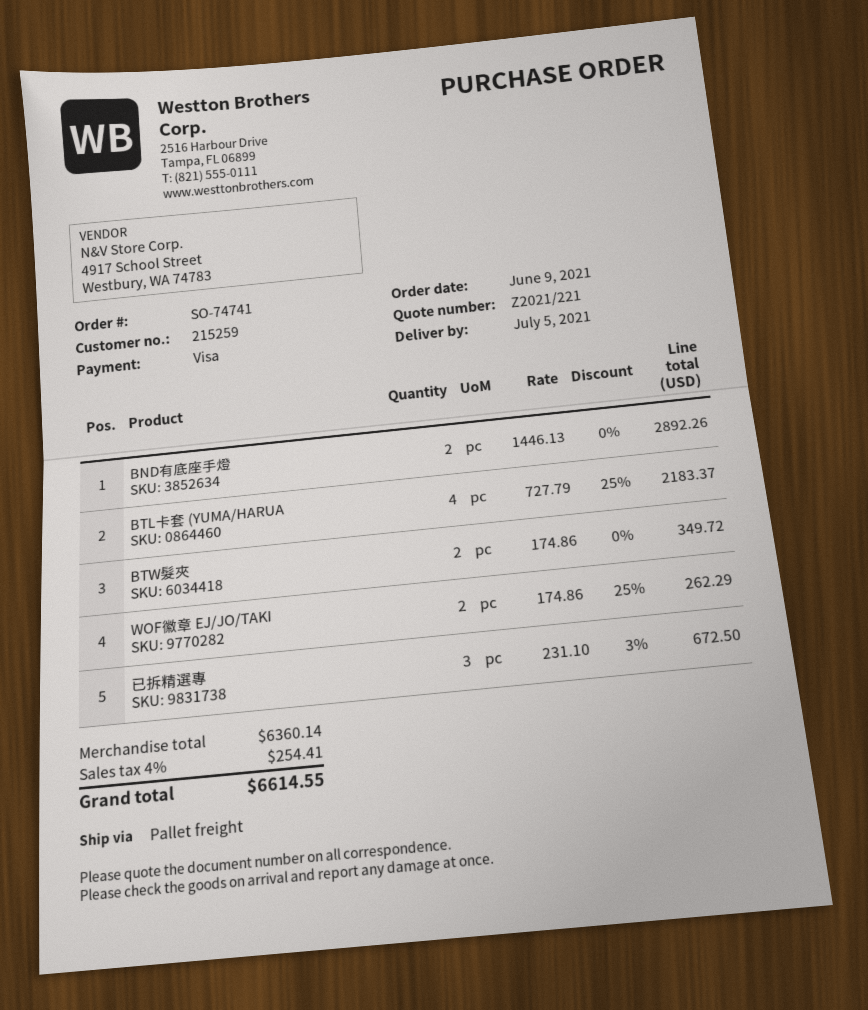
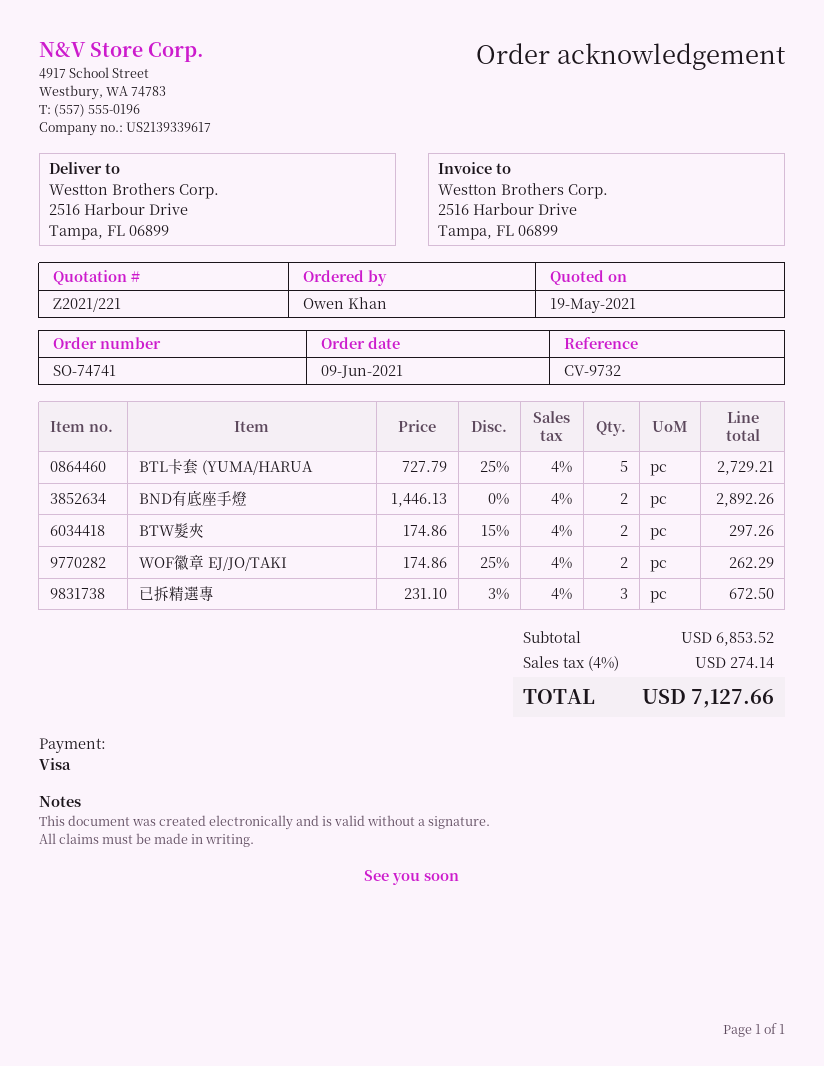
BTL卡套 (YUMA/HARUA: 4 x 727.79 - 25% = 2183.37 -> 5 x 727.79 - 25% = 2729.21
BTW髮夾: 2 x 174.86 = 349.72 -> 2 x 174.86 - 15% = 297.26
subtotal: 6360.14 -> 6853.52
tax: 4% = 254.41 -> 4% = 274.14
total: 6614.55 -> 7127.66

